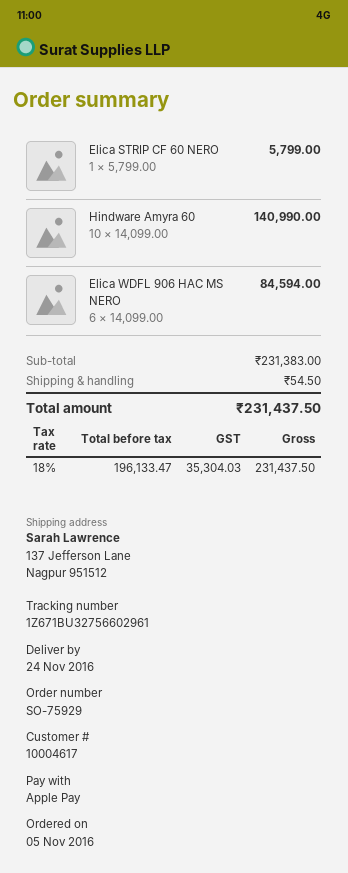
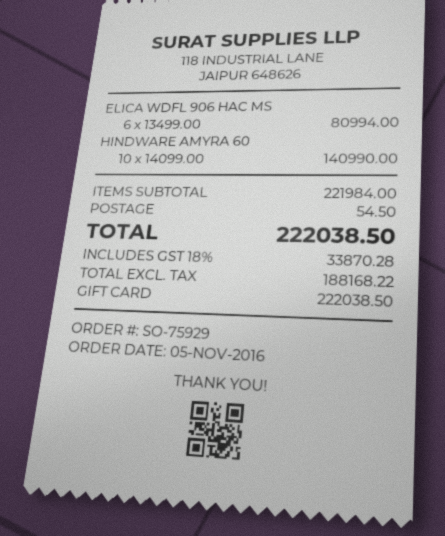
payment method: Apple Pay -> gift card
Elica STRIP CF 60 NERO: 1 x 5799.00 = 5799.00 -> none
Elica WDFL 906 HAC MS NERO: 6 x 14099.00 = 84594.00 -> 6 x 13499.00 = 80994.00
subtotal: 231383.00 -> 221984.00
net: 196133.47 -> 188168.22
tax: 18% = 35304.03 -> 18% = 33870.28
total: 231437.50 -> 222038.50

